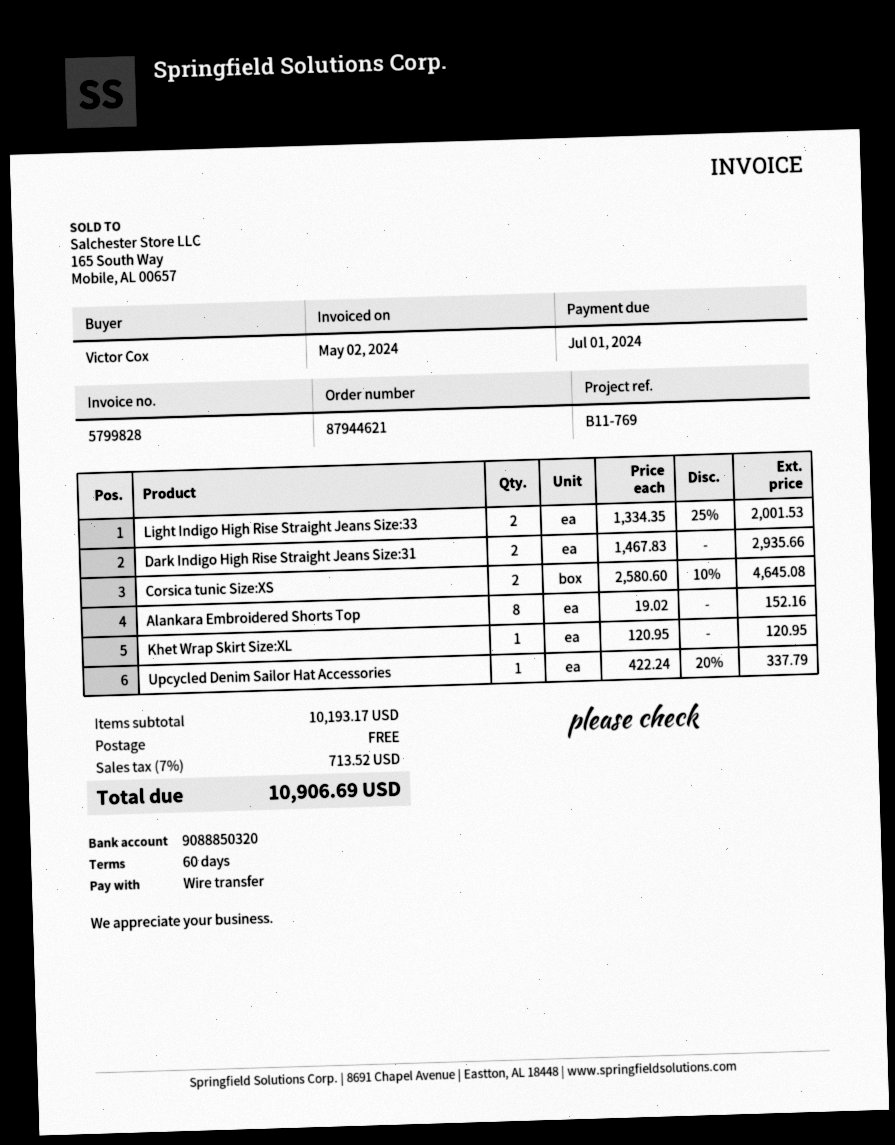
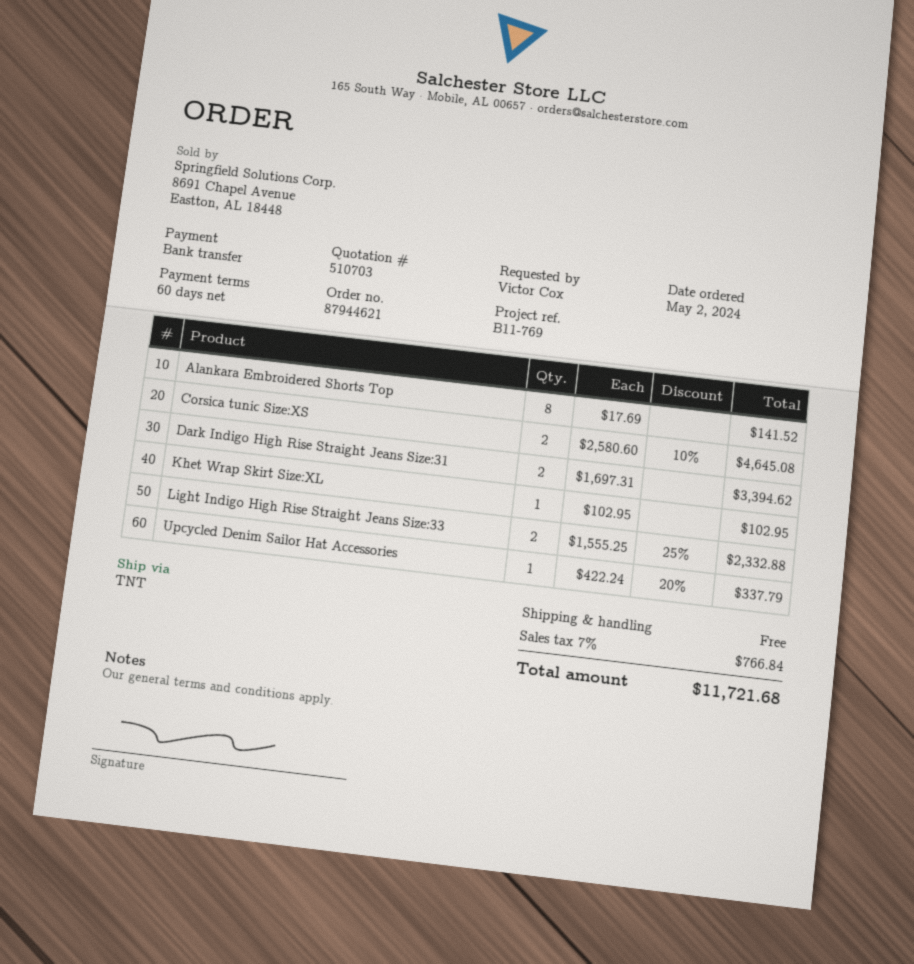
Light Indigo High Rise Straight Jeans Size:33: 2 x 1334.35 - 25% = 2001.53 -> 2 x 1555.25 - 25% = 2332.88
Dark Indigo High Rise Straight Jeans Size:31: 2 x 1467.83 = 2935.66 -> 2 x 1697.31 = 3394.62
Alankara Embroidered Shorts Top: 8 x 19.02 = 152.16 -> 8 x 17.69 = 141.52
Khet Wrap Skirt Size:XL: 1 x 120.95 = 120.95 -> 1 x 102.95 = 102.95
tax: 7% = 713.52 -> 7% = 766.84
total: 10906.69 -> 11721.68

